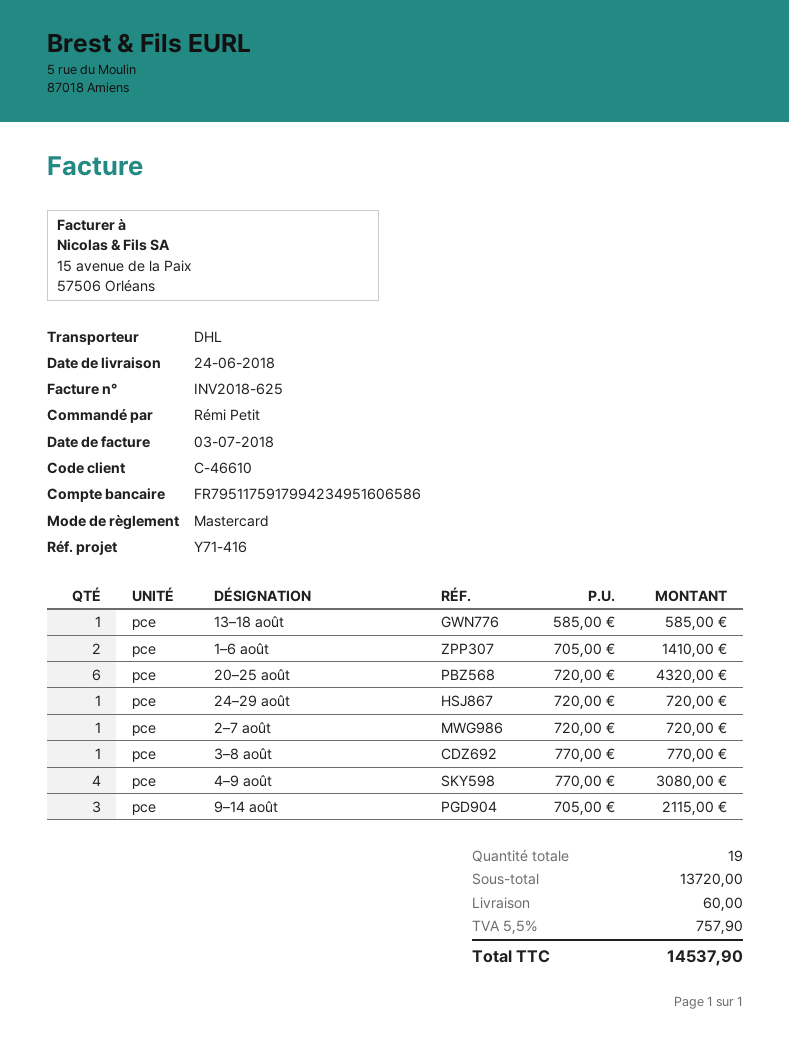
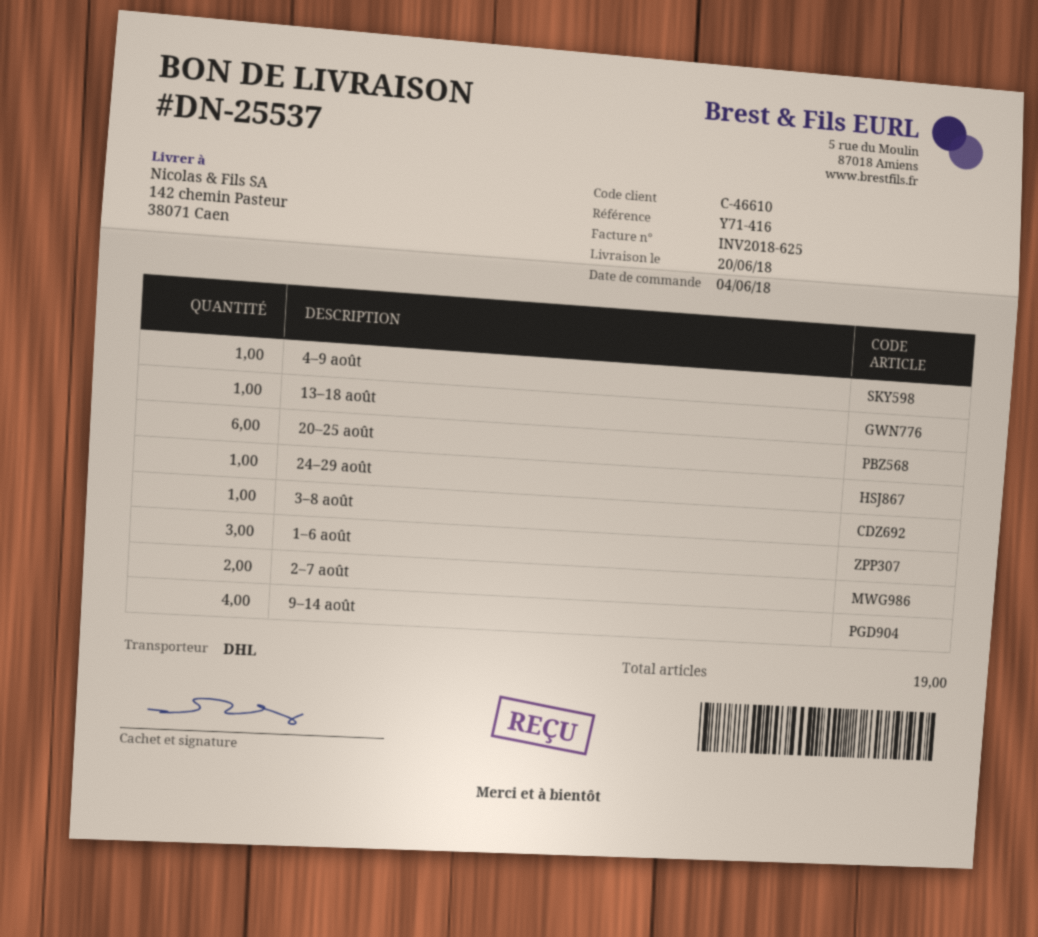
delivery date: 2018-06-24 -> 2018-06-20
1–6 août: 2 -> 3
2–7 août: 1 -> 2
4–9 août: 4 -> 1
9–14 août: 3 -> 4

